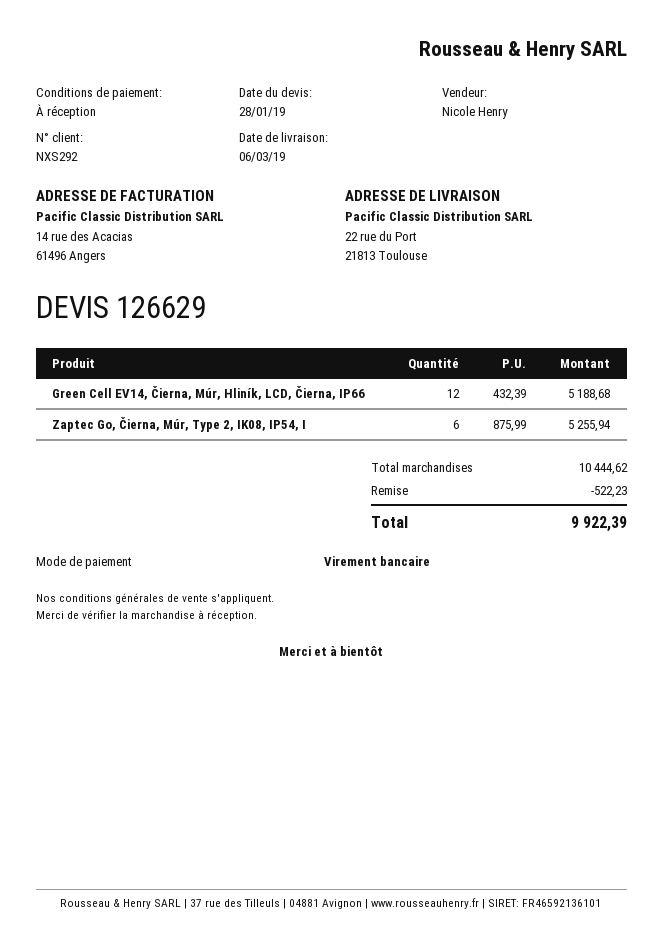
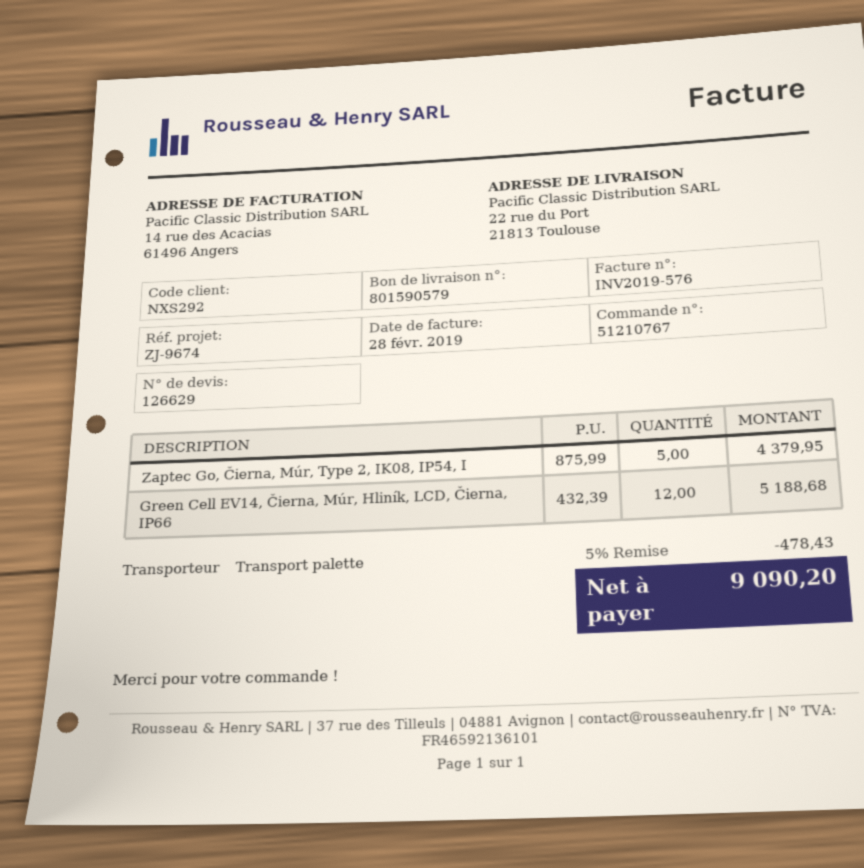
Zaptec Go, Čierna, Múr, Type 2, IK08, IP54, I: 6 x 875.99 = 5255.94 -> 5 x 875.99 = 4379.95
discount: 522.23 -> 478.43
total: 9922.39 -> 9090.20

